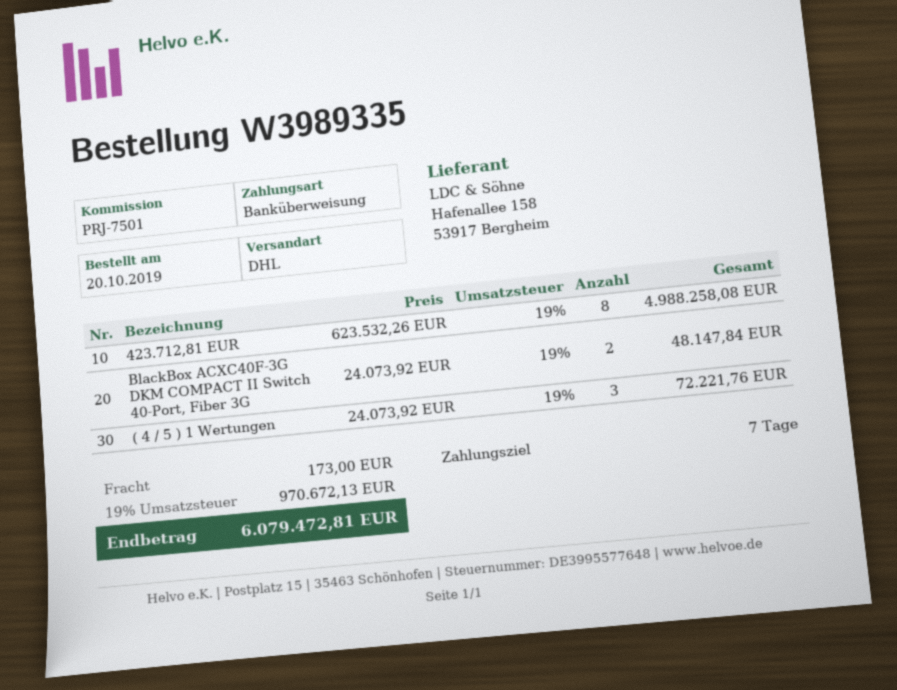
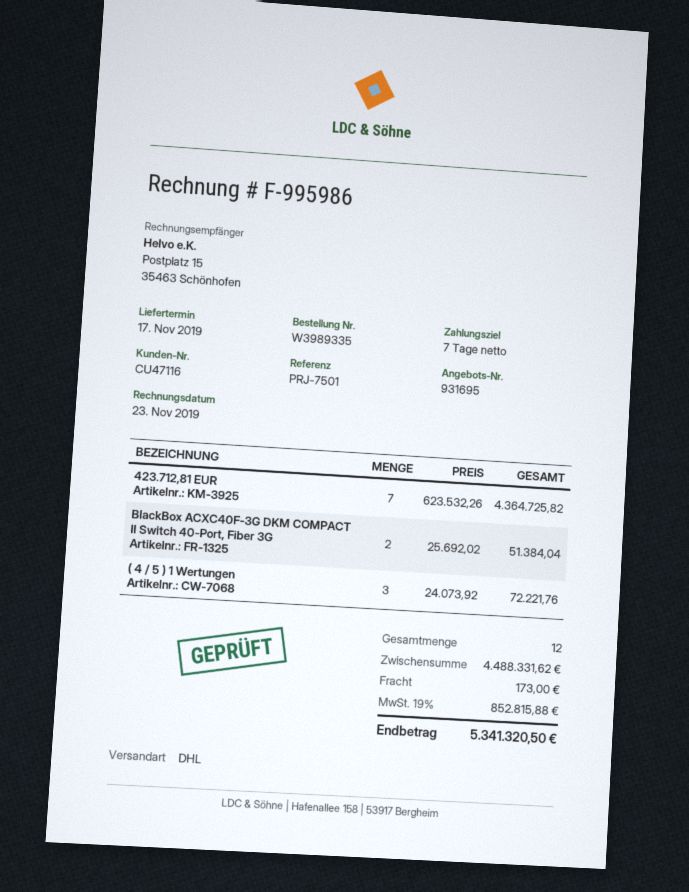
423.712,81 EUR: 8 x 623532.26 = 4988258.08 -> 7 x 623532.26 = 4364725.82
BlackBox ACXC40F-3G DKM COMPACT II Switch 40-Port, Fiber 3G: 2 x 24073.92 = 48147.84 -> 2 x 25692.02 = 51384.04
tax: 19% = 970672.13 -> 19% = 852815.88
total: 6079472.81 -> 5341320.50

